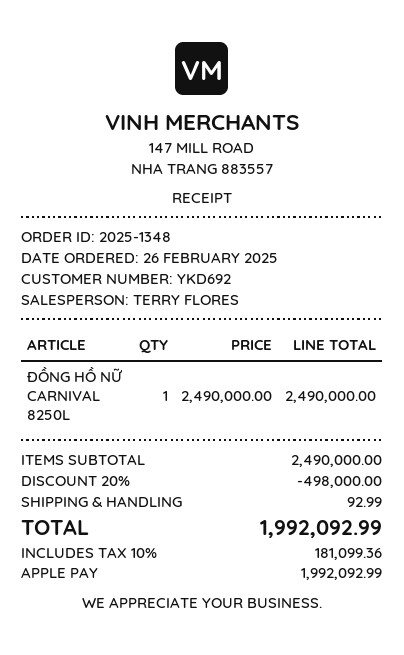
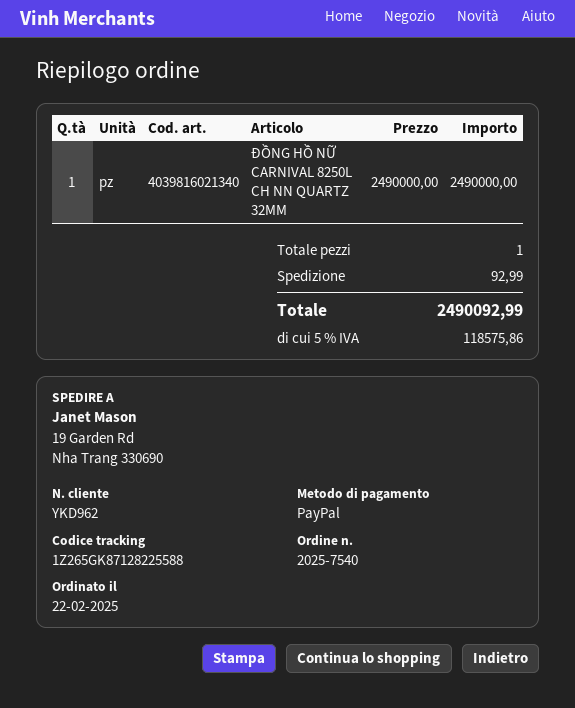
order number: 2025-1348 -> 2025-7540
order date: 2025-02-26 -> 2025-02-22
customer number: YKD692 -> YKD962
payment method: Apple Pay -> PayPal
discount: 20% = 498000.00 -> none
tax: 10% = 181099.36 -> 5% = 118575.86
total: 1992092.99 -> 2490092.99

